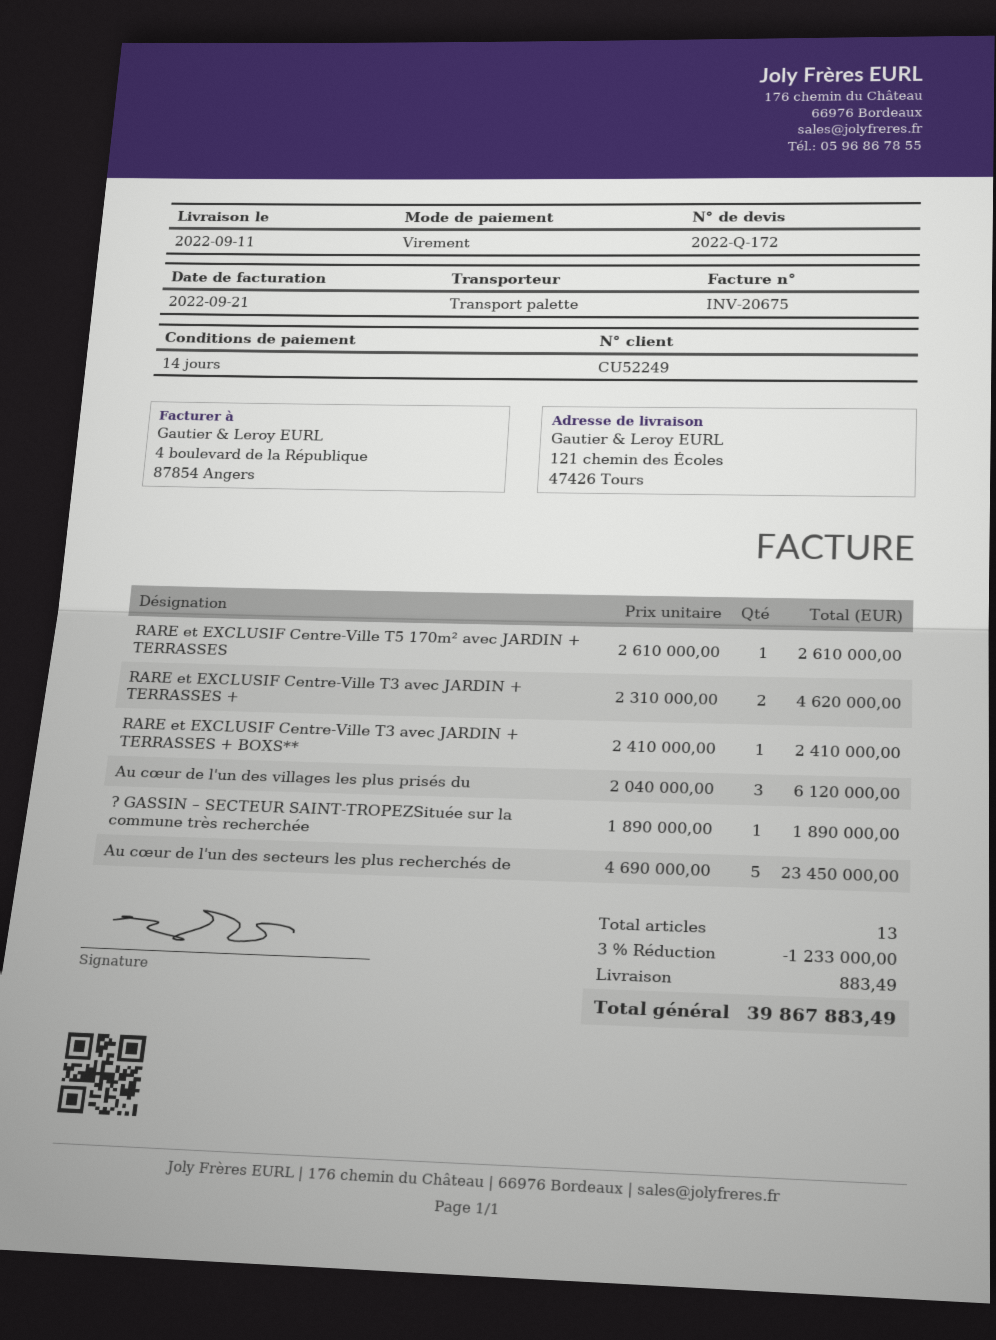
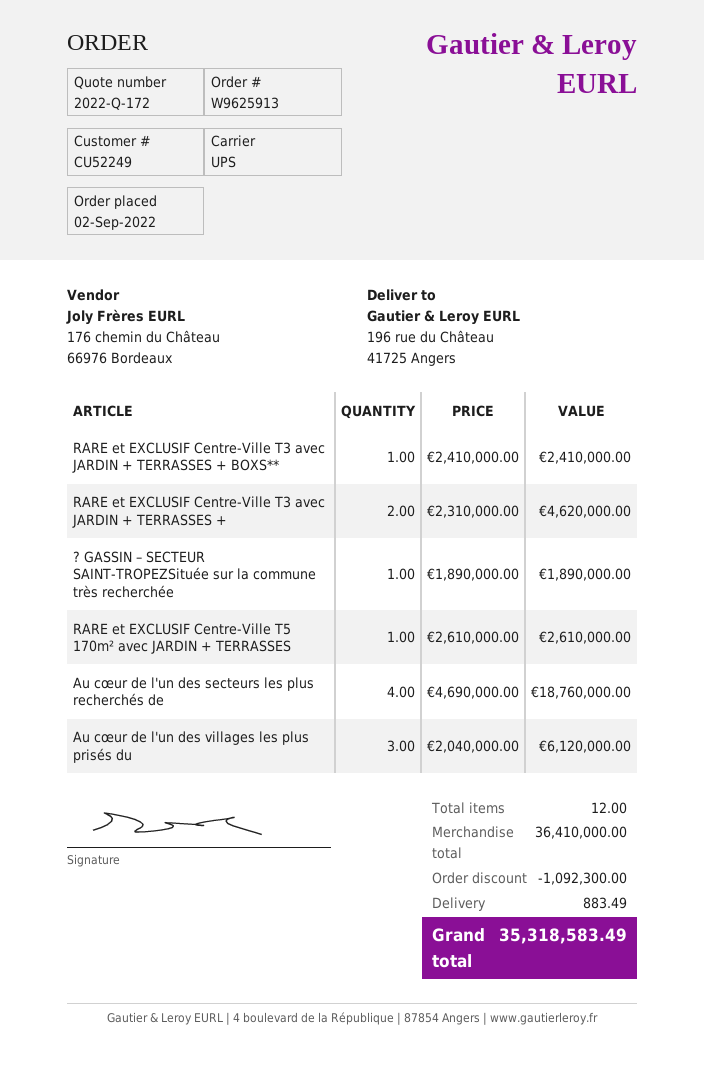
shipping method: pallet freight -> UPS
ship to: 121 chemin des Écoles, 47426 Tours -> 196 rue du Château, 41725 Angers
Au cœur de l'un des secteurs les plus recherchés de: 5 x 4690000.00 = 23450000.00 -> 4 x 4690000.00 = 18760000.00
total quantity: 13 -> 12
discount: 1233000.00 -> 1092300.00
total: 39867883.49 -> 35318583.49

